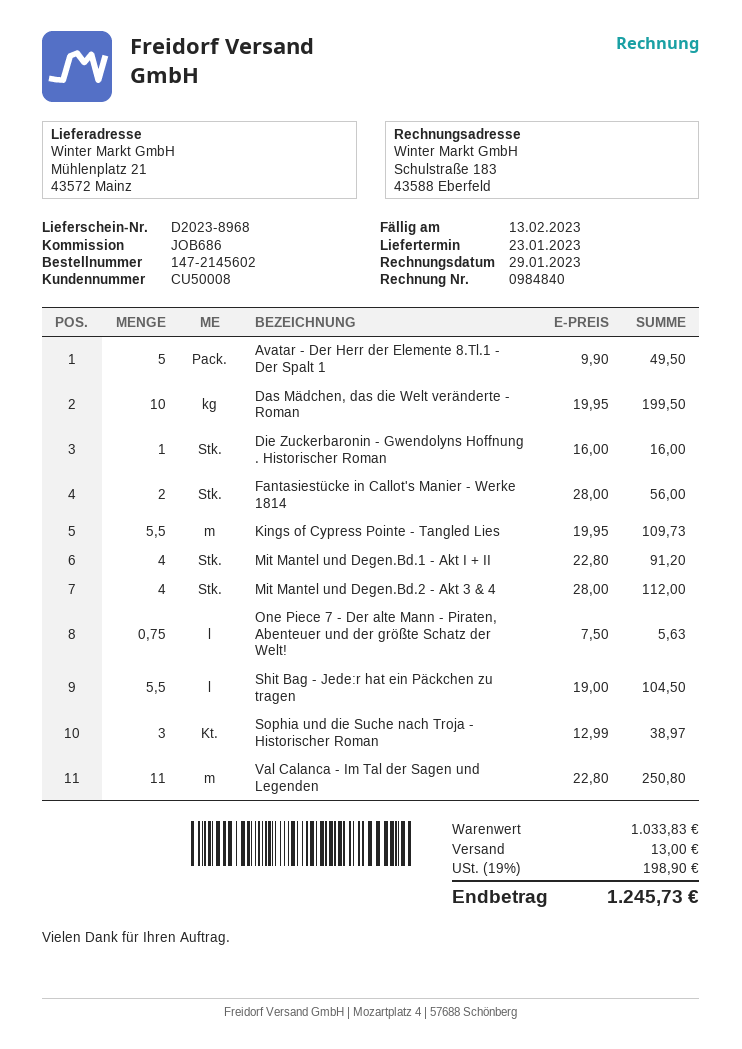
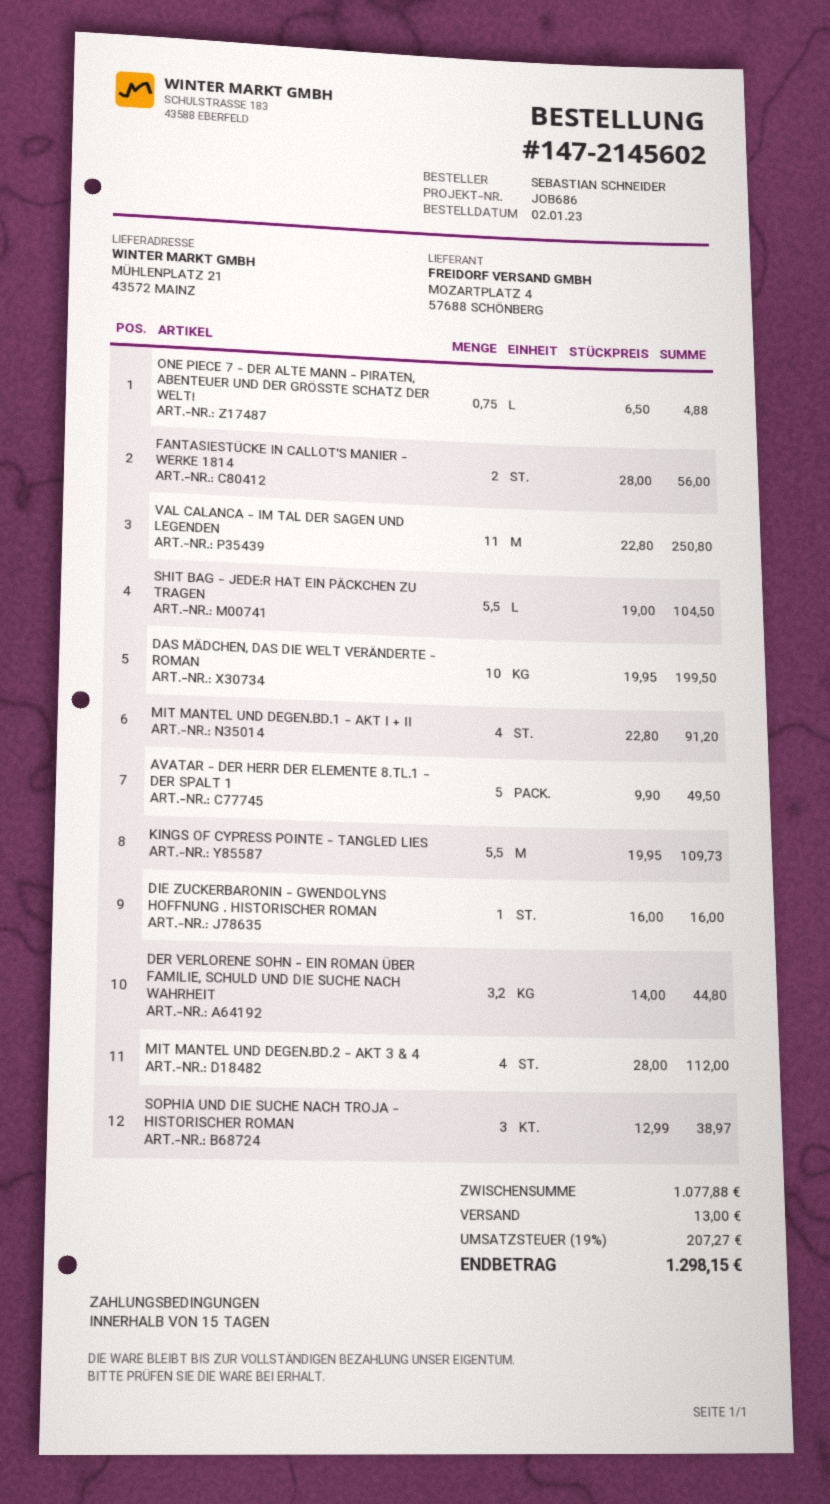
One Piece 7 - Der alte Mann - Piraten, Abenteuer und der größte Schatz der Welt!: 0.75 x 7.50 = 5.63 -> 0.75 x 6.50 = 4.88
DER VERLORENE SOHN - EIN ROMAN ÜBER FAMILIE, SCHULD UND DIE SUCHE NACH WAHRHEIT: none -> 3.2 x 14.00 = 44.80
subtotal: 1033.83 -> 1077.88
tax: 19% = 198.90 -> 19% = 207.27
total: 1245.73 -> 1298.15

